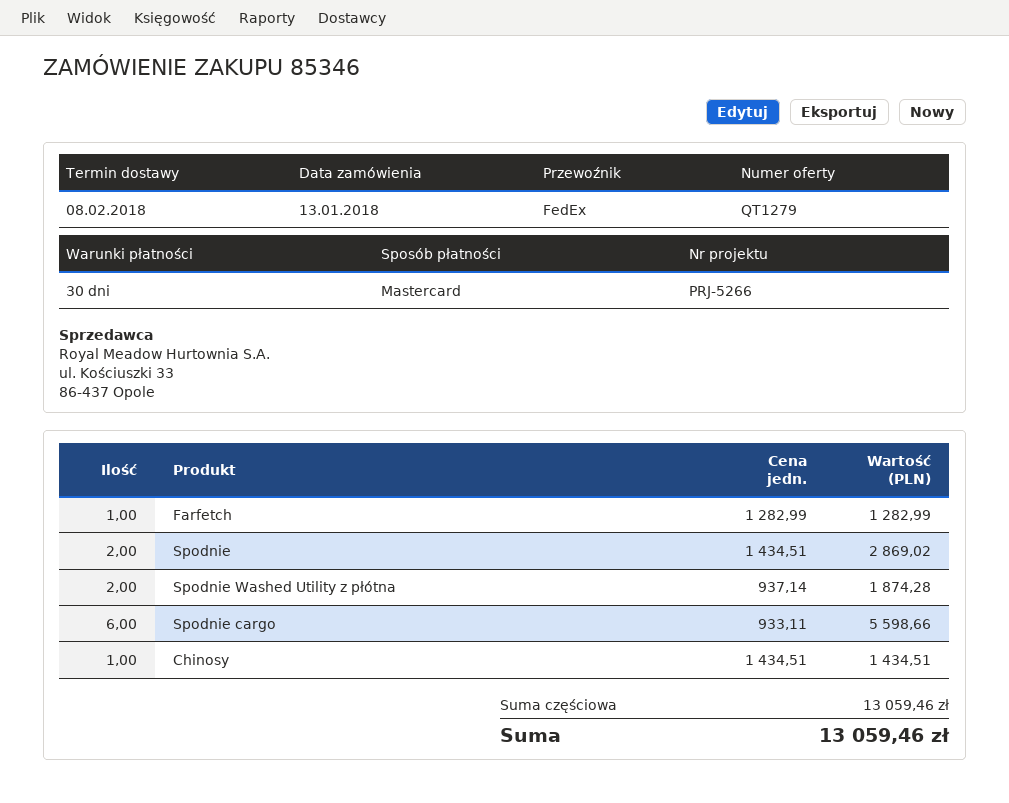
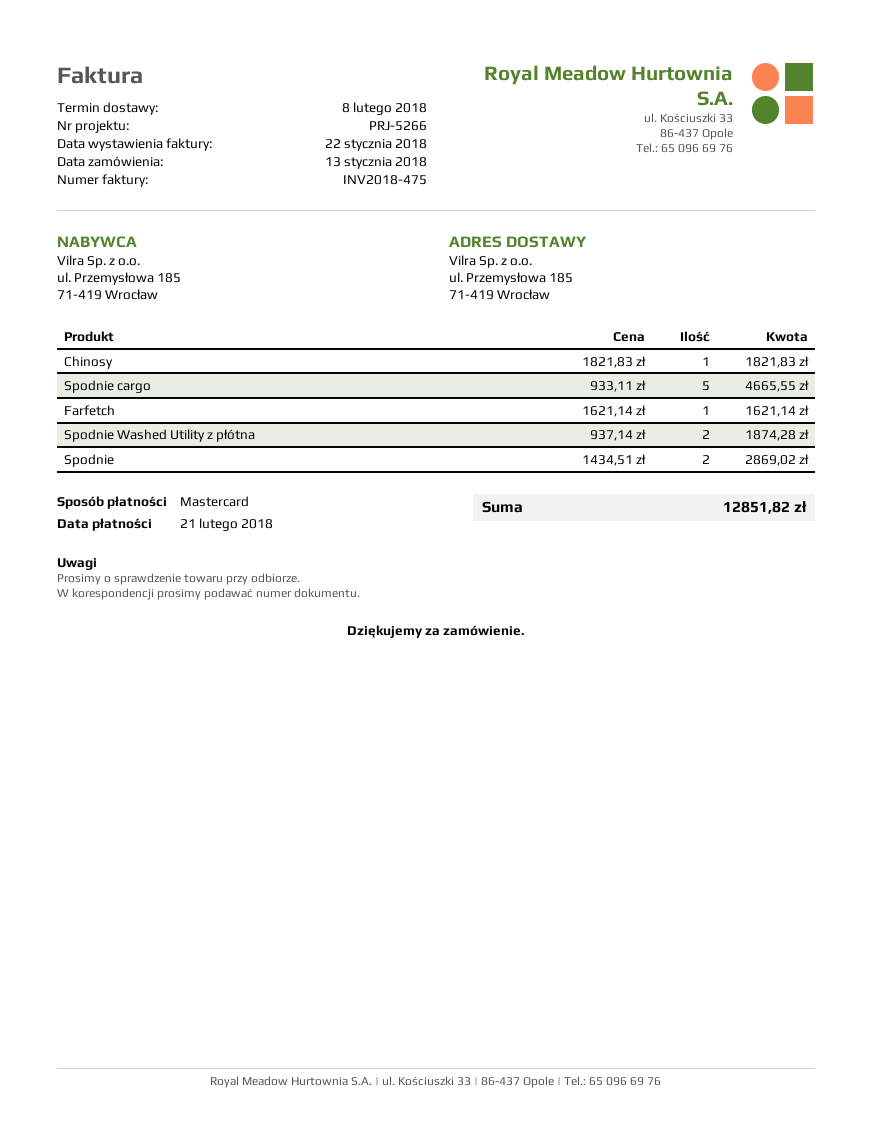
Farfetch: 1 x 1282.99 = 1282.99 -> 1 x 1621.14 = 1621.14
Spodnie cargo: 6 x 933.11 = 5598.66 -> 5 x 933.11 = 4665.55
Сhinosy: 1 x 1434.51 = 1434.51 -> 1 x 1821.83 = 1821.83
total: 13059.46 -> 12851.82

